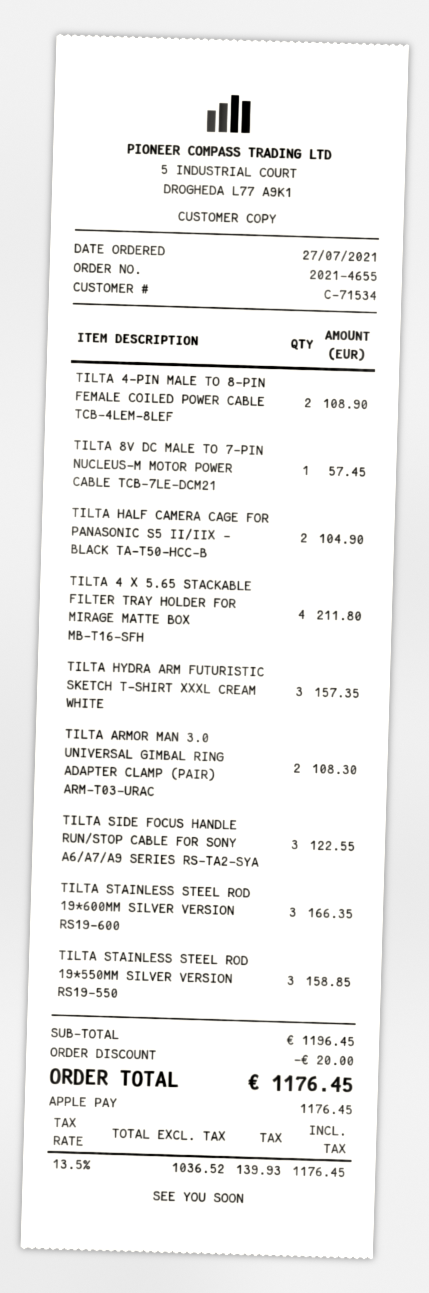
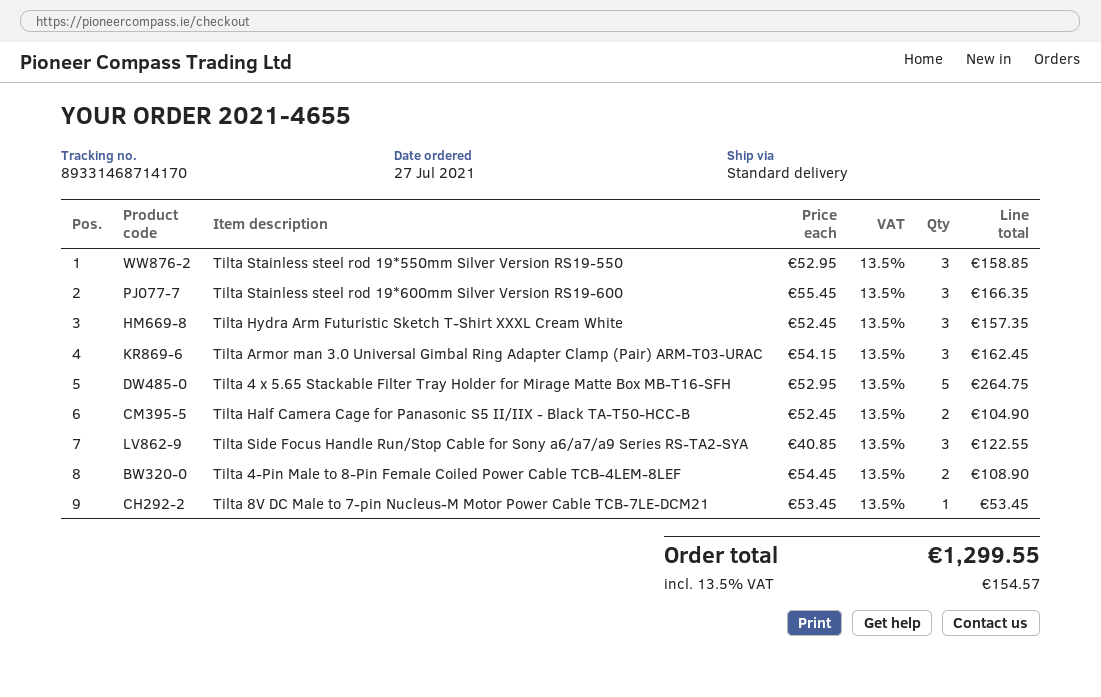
TILTA 8V DC MALE TO 7-PIN NUCLEUS-M MOTOR POWER CABLE TCB-7LE-DCM21: 1 for 57.45 -> 1 for 53.45
TILTA 4 X 5.65 STACKABLE FILTER TRAY HOLDER FOR MIRAGE MATTE BOX MB-T16-SFH: 4 for 211.80 -> 5 for 264.75
TILTA ARMOR MAN 3.0 UNIVERSAL GIMBAL RING ADAPTER CLAMP (PAIR) ARM-T03-URAC: 2 for 108.30 -> 3 for 162.45
discount: 20.00 -> none
tax: 13.5% = 139.93 -> 13.5% = 154.57
total: 1176.45 -> 1299.55

